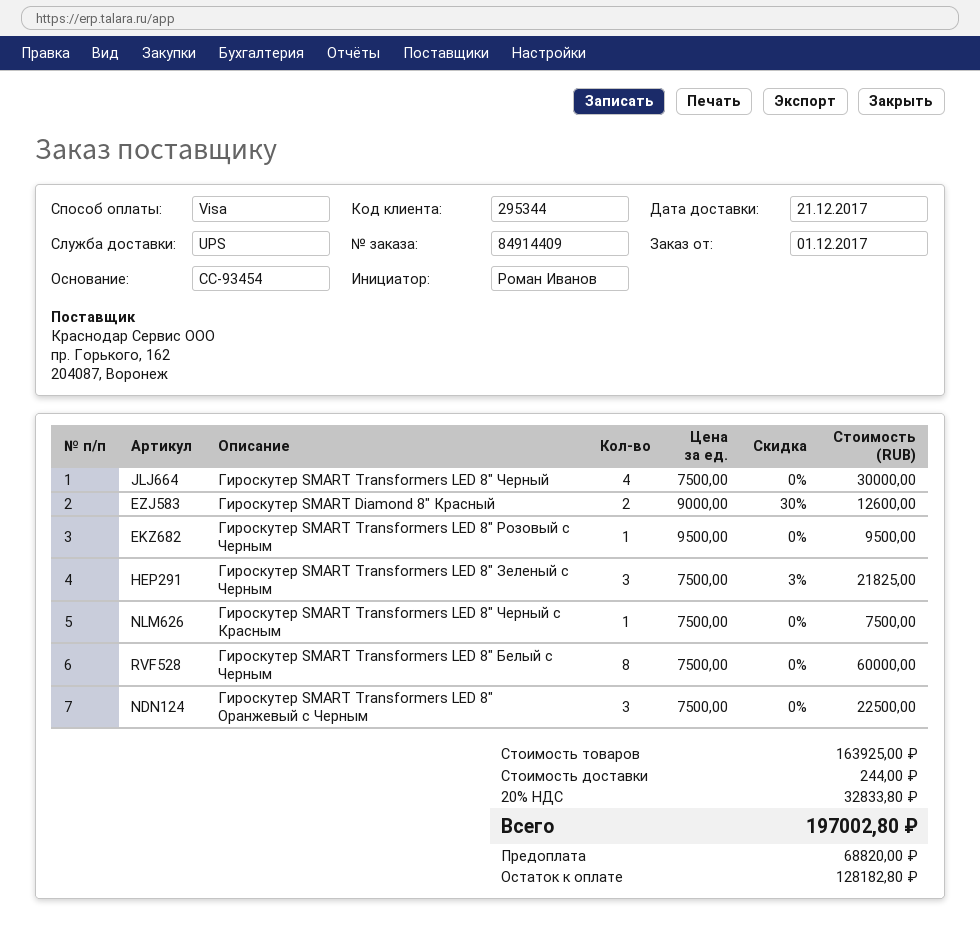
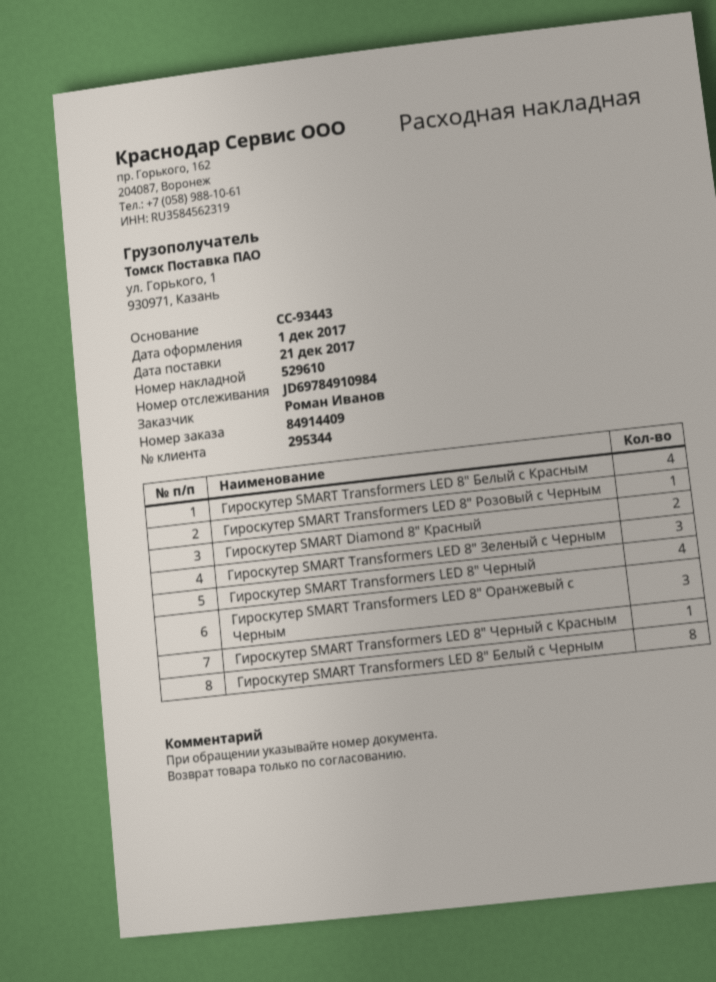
reference: CC-93454 -> CC-93443
Гироскутер SMART Transformers LED 8" Белый с Красным: none -> 4

